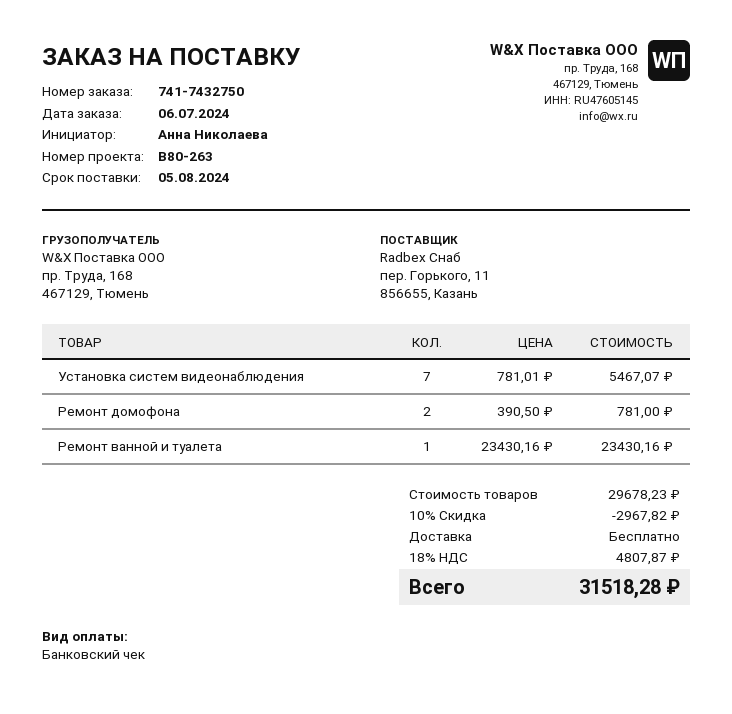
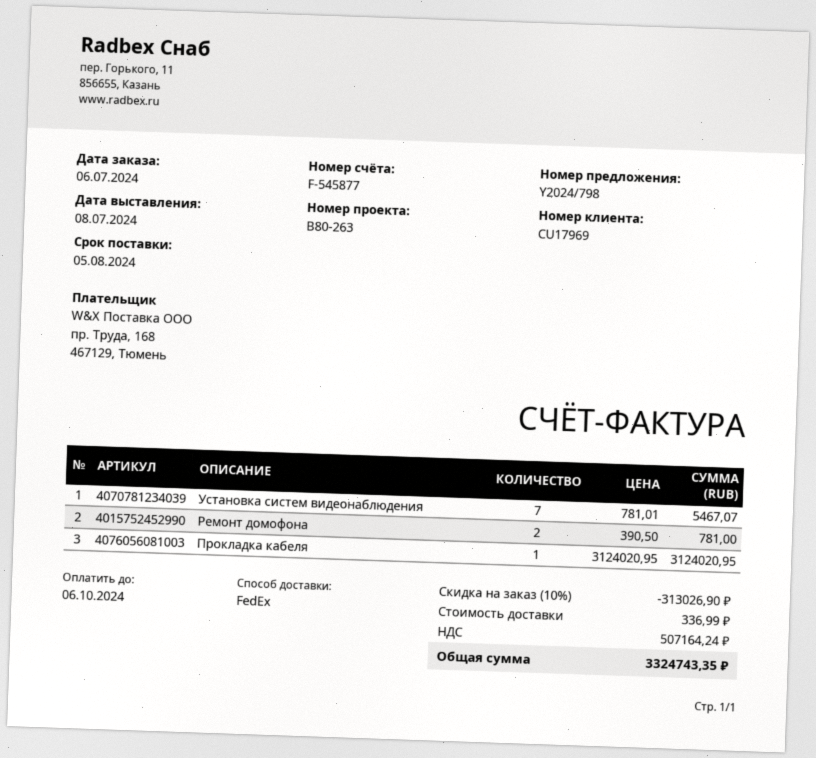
Ремонт ванной и туалета: 1 x 23430.16 = 23430.16 -> none
Прокладка кабеля: none -> 1 x 3124020.95 = 3124020.95
discount: 10% = 2967.82 -> 10% = 313026.90
shipping: 0.00 -> 336.99
tax: 4807.87 -> 507164.24
total: 31518.28 -> 3324743.35

